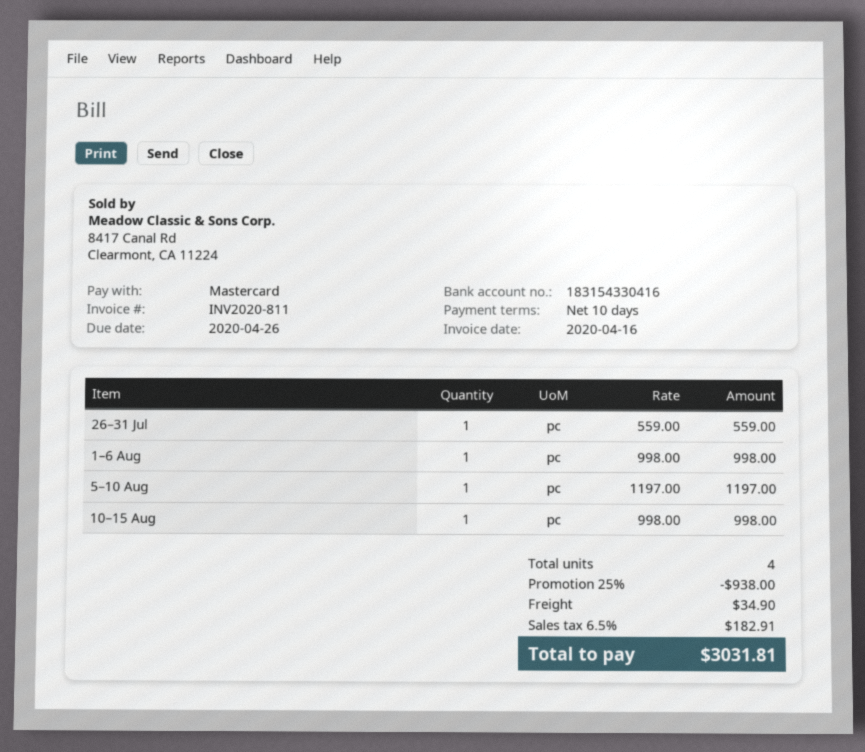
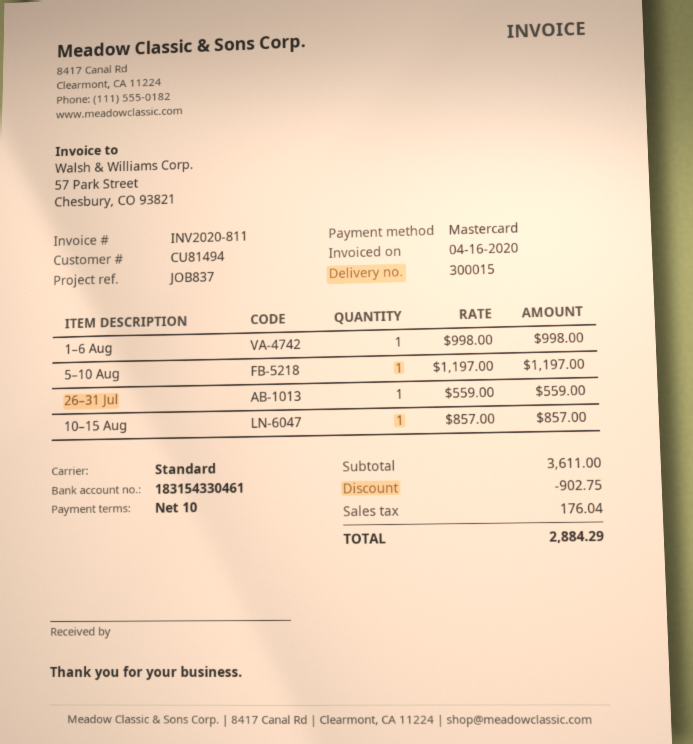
bank account: 183154330416 -> 183154330461
10–15 Aug: 1 x 998.00 = 998.00 -> 1 x 857.00 = 857.00
discount: 938.00 -> 902.75
shipping: 34.90 -> none
tax: 182.91 -> 176.04
total: 3031.81 -> 2884.29

